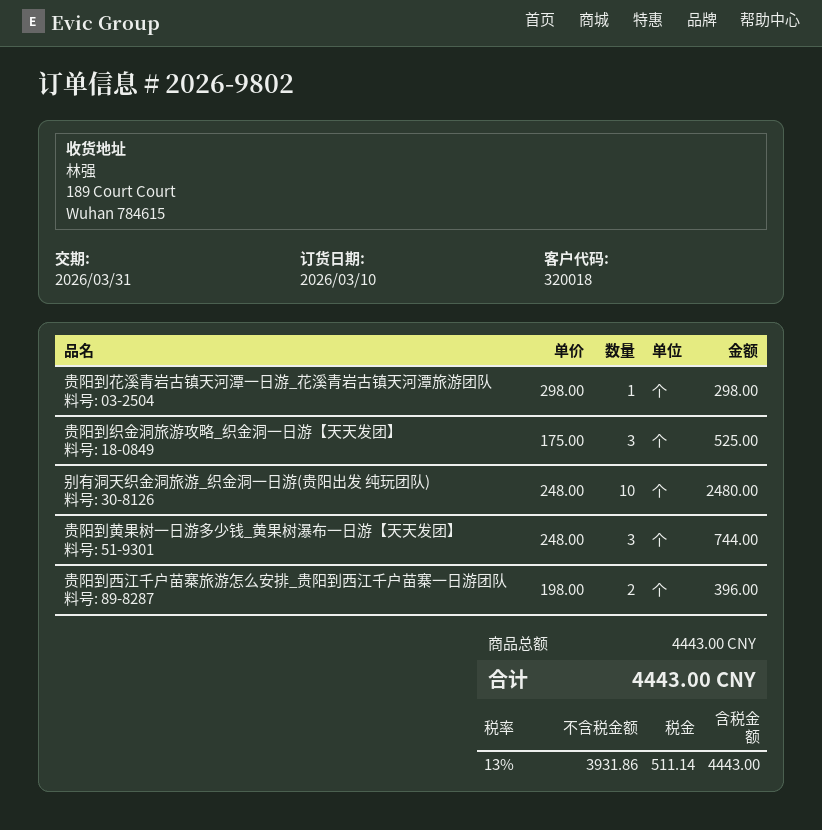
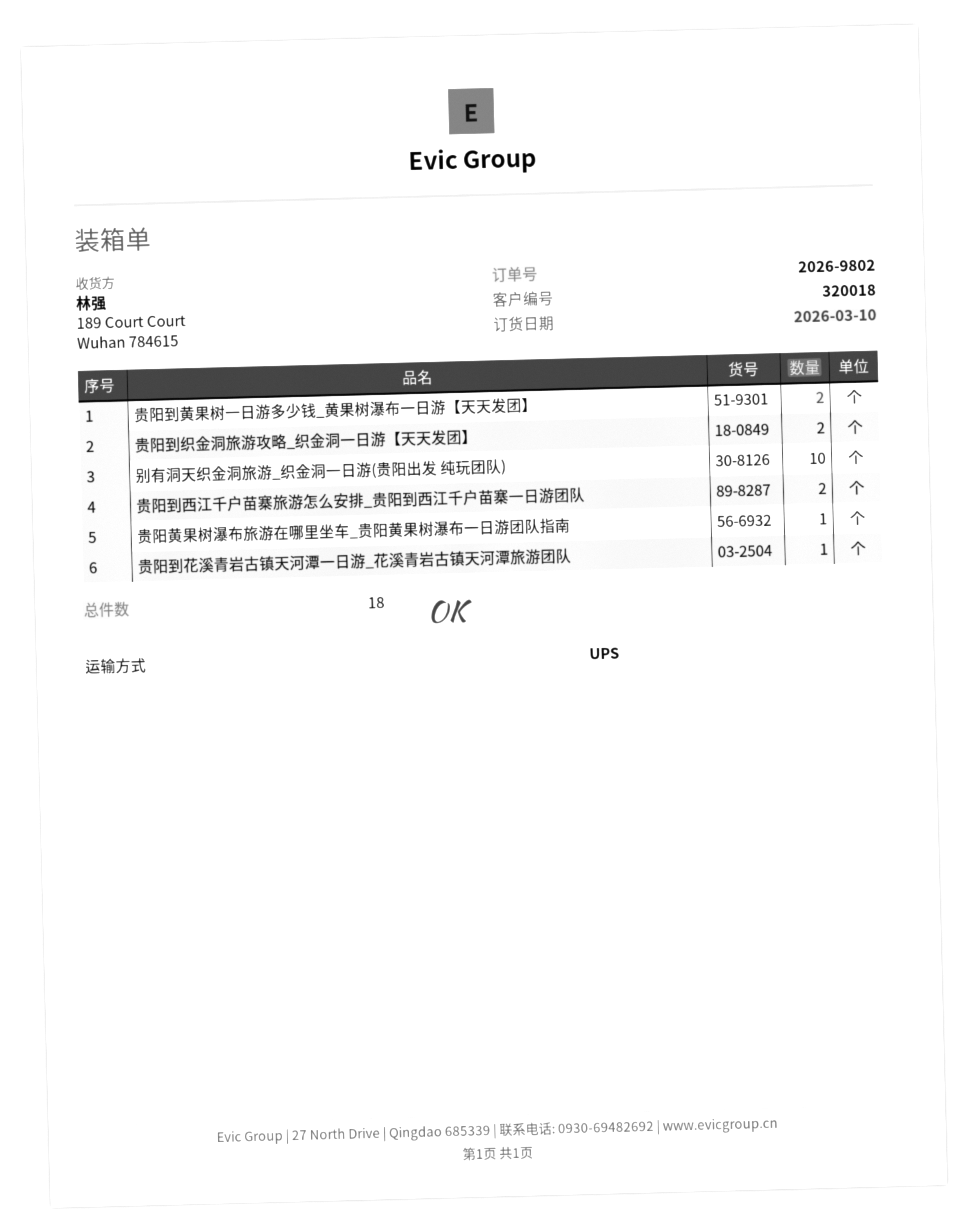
贵阳到织金洞旅游攻略_织金洞一日游【天天发团】: 3 -> 2
贵阳到黄果树一日游多少钱_黄果树瀑布一日游【天天发团】: 3 -> 2
贵阳黄果树瀑布旅游在哪里坐车_贵阳黄果树瀑布一日游团队指南: none -> 1

